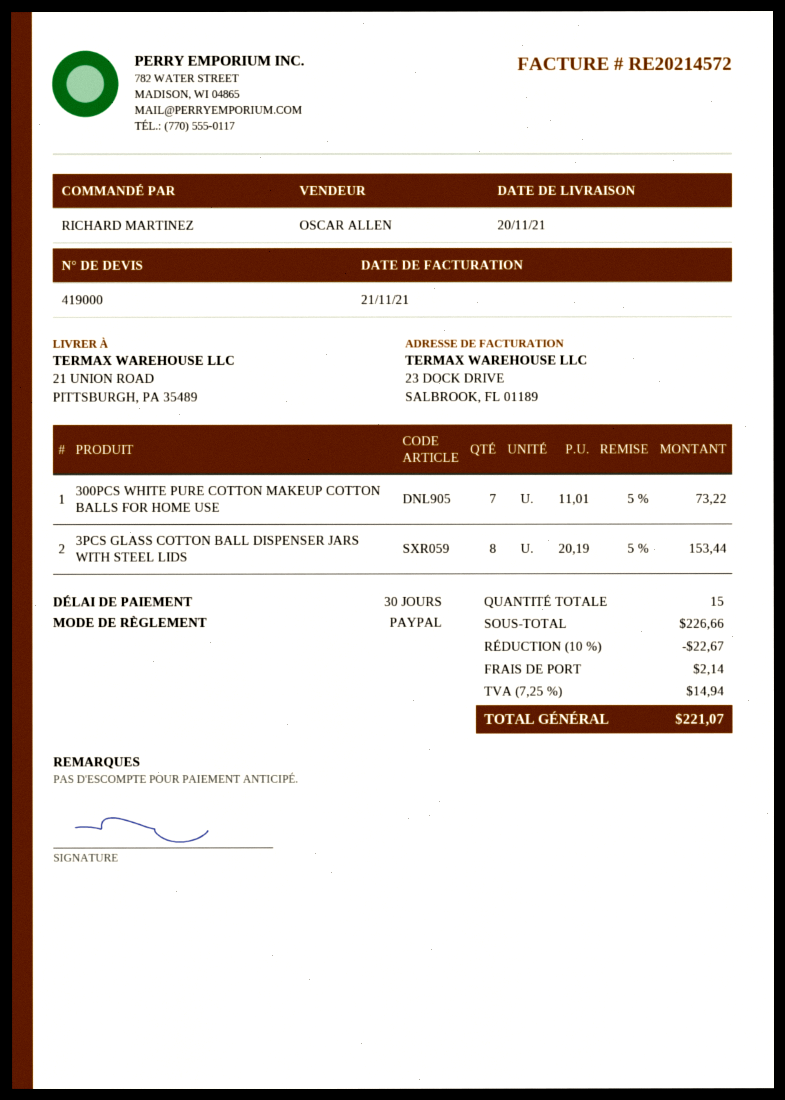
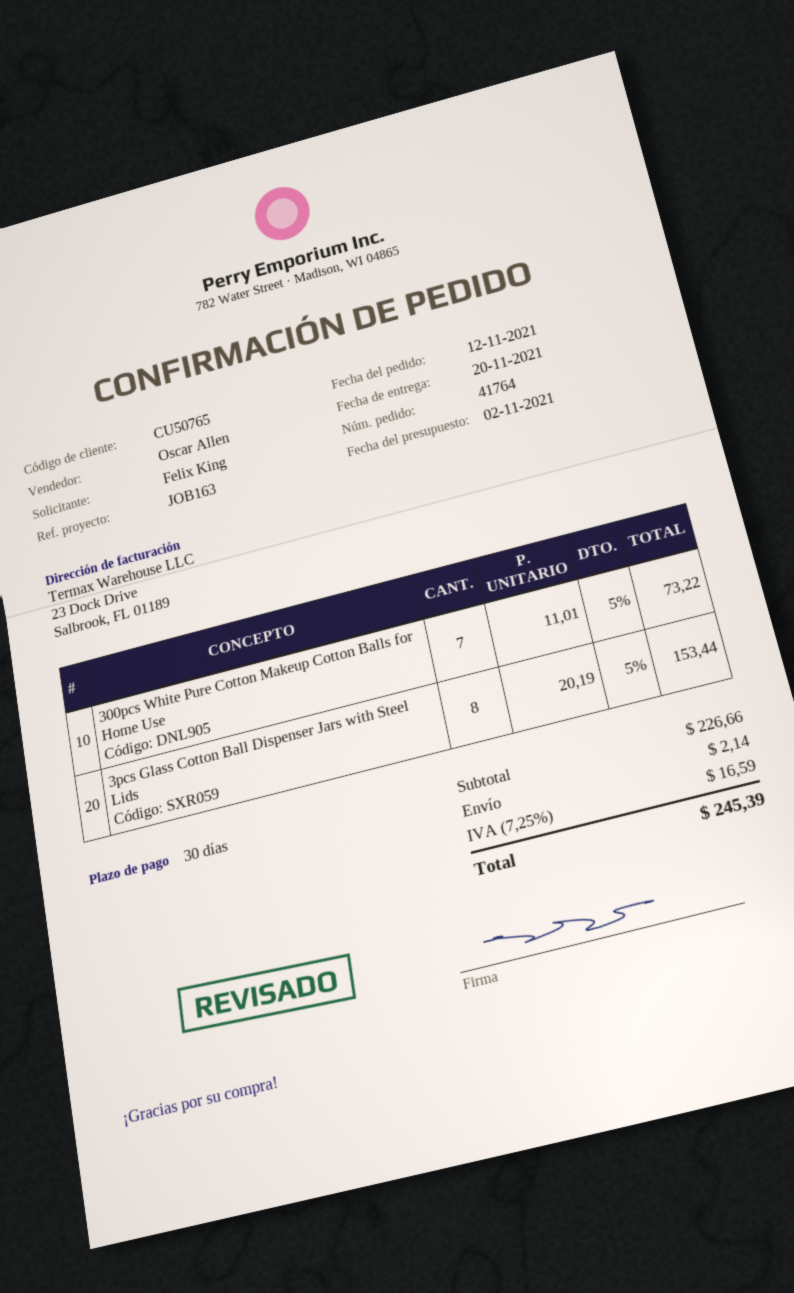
ordered by: RICHARD MARTINEZ -> Felix King
discount: 10% = 22.67 -> none
tax: 7.25% = 14.94 -> 7.25% = 16.59
total: 221.07 -> 245.39

